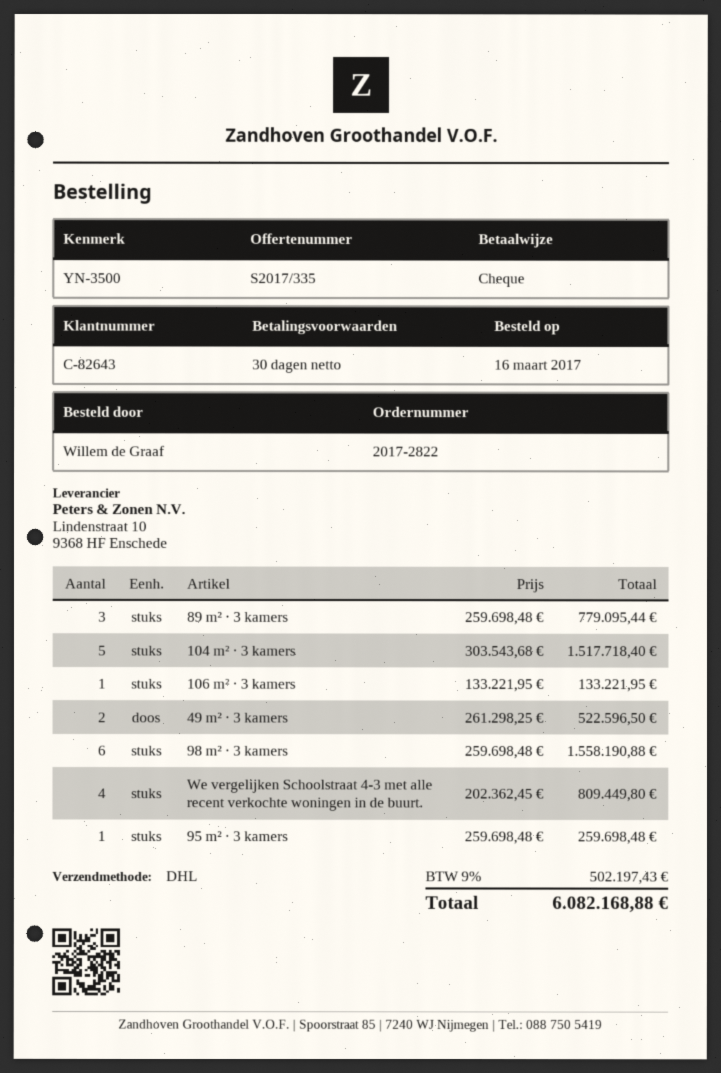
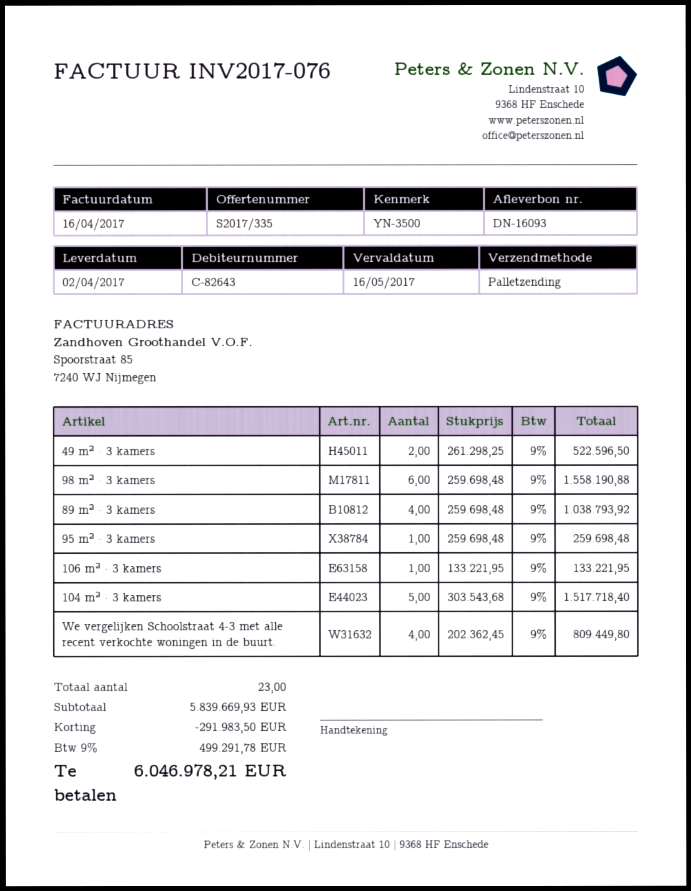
shipping method: DHL -> pallet freight
89 m² · 3 kamers: 3 x 259698.48 = 779095.44 -> 4 x 259698.48 = 1038793.92
discount: none -> 291983.50
tax: 9% = 502197.43 -> 9% = 499291.78
total: 6082168.88 -> 6046978.21

